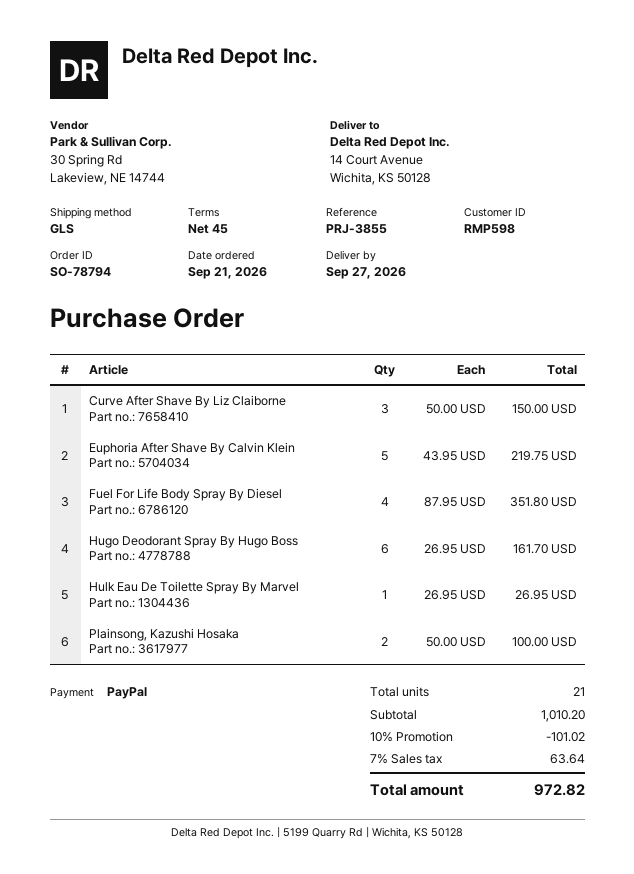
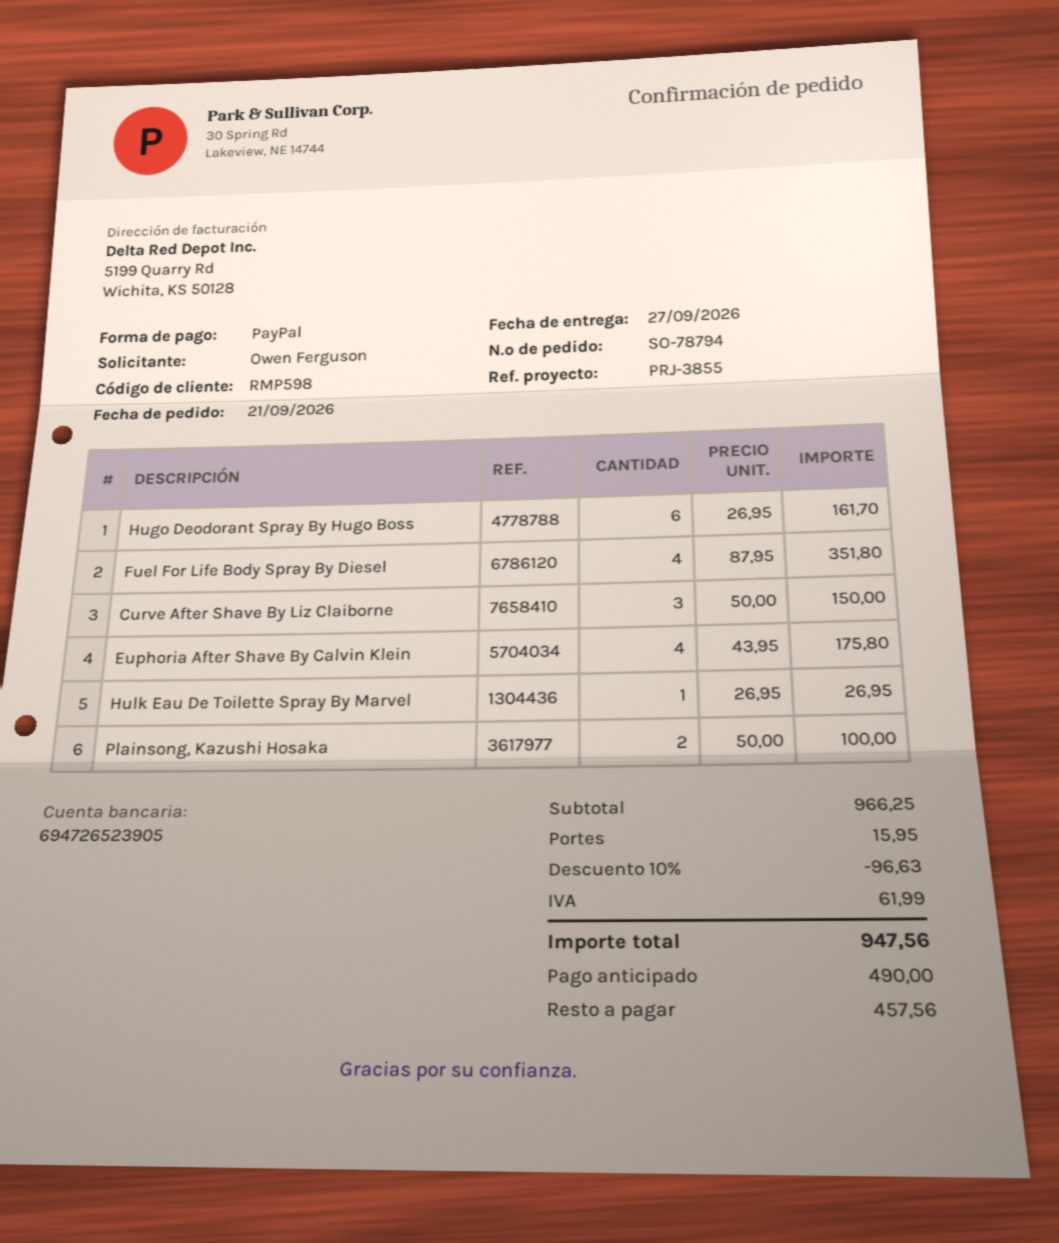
Euphoria After Shave By Calvin Klein: 5 x 43.95 = 219.75 -> 4 x 43.95 = 175.80
subtotal: 1010.20 -> 966.25
discount: 10% = 101.02 -> 10% = 96.63
shipping: none -> 15.95
tax: 63.64 -> 61.99
total: 972.82 -> 947.56

